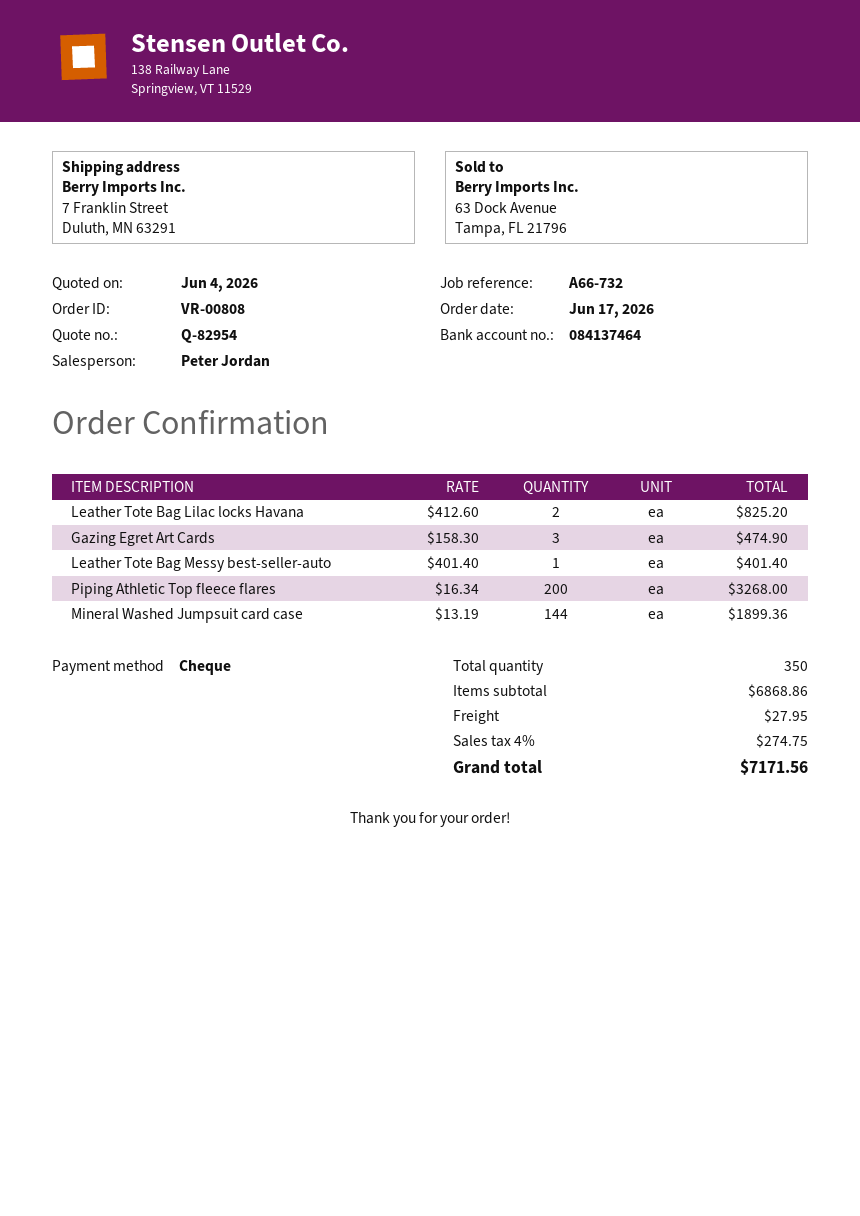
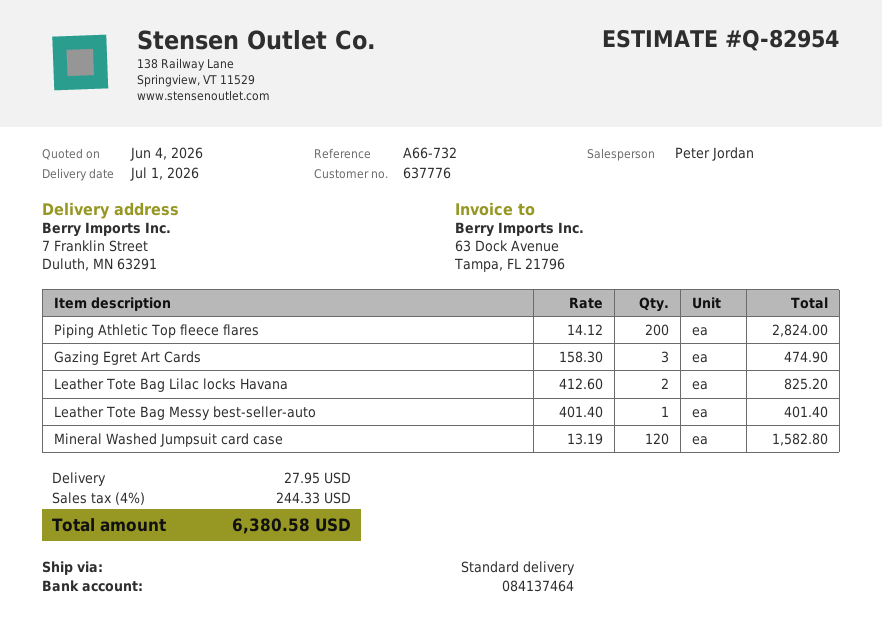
Piping Athletic Top fleece flares: 200 x 16.34 = 3268.00 -> 200 x 14.12 = 2824.00
Mineral Washed Jumpsuit card case: 144 x 13.19 = 1899.36 -> 120 x 13.19 = 1582.80
tax: 4% = 274.75 -> 4% = 244.33
total: 7171.56 -> 6380.58

